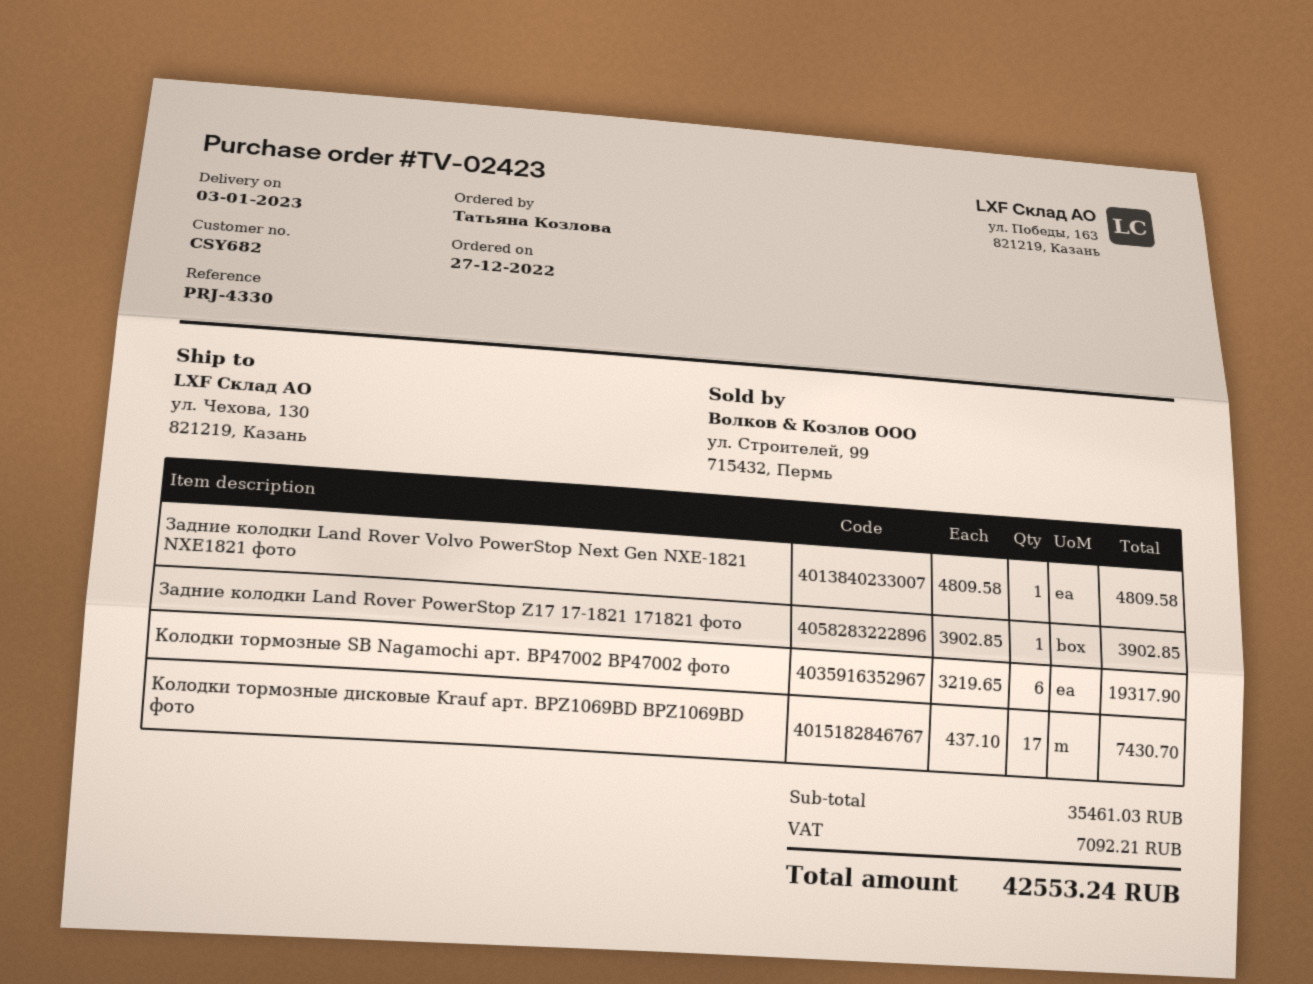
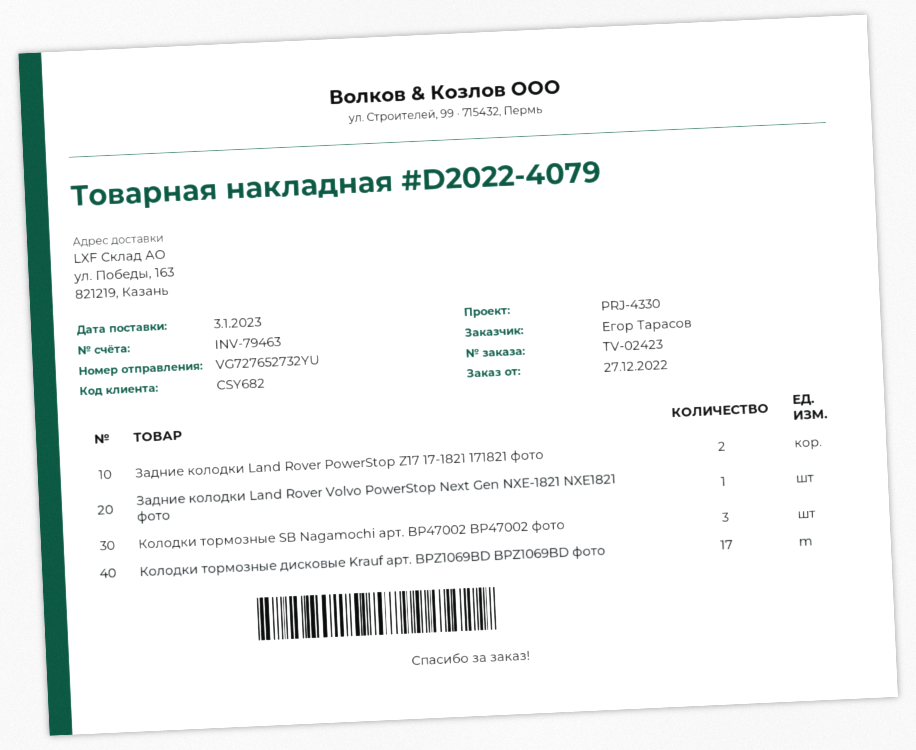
ordered by: Татьяна Козлова -> Егор Тарасов
ship to: ул. Чехова, 130, 821219, Казань -> ул. Победы, 163, 821219, Казань
Задние колодки Land Rover PowerStop Z17 17-1821 171821 фото: 1 -> 2
Колодки тормозные SB Nagamochi арт. BP47002 BP47002 фото: 6 -> 3

